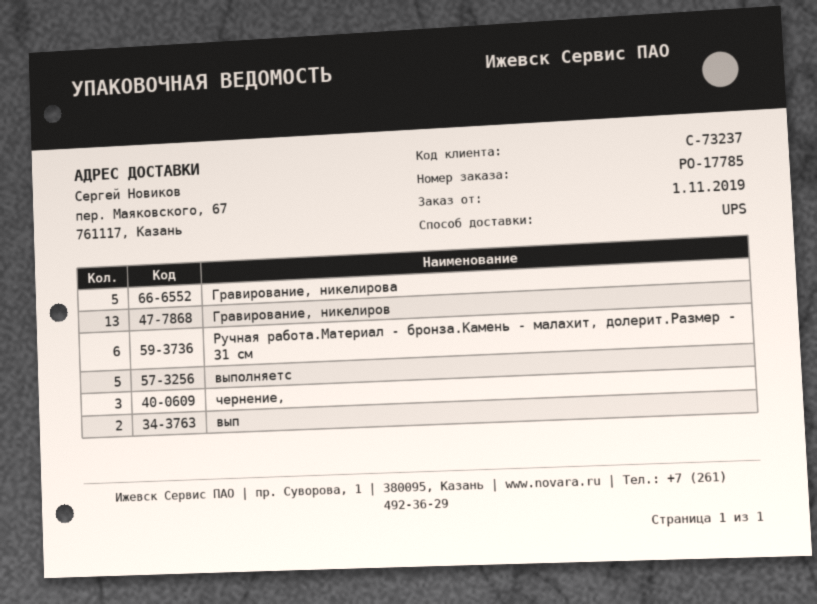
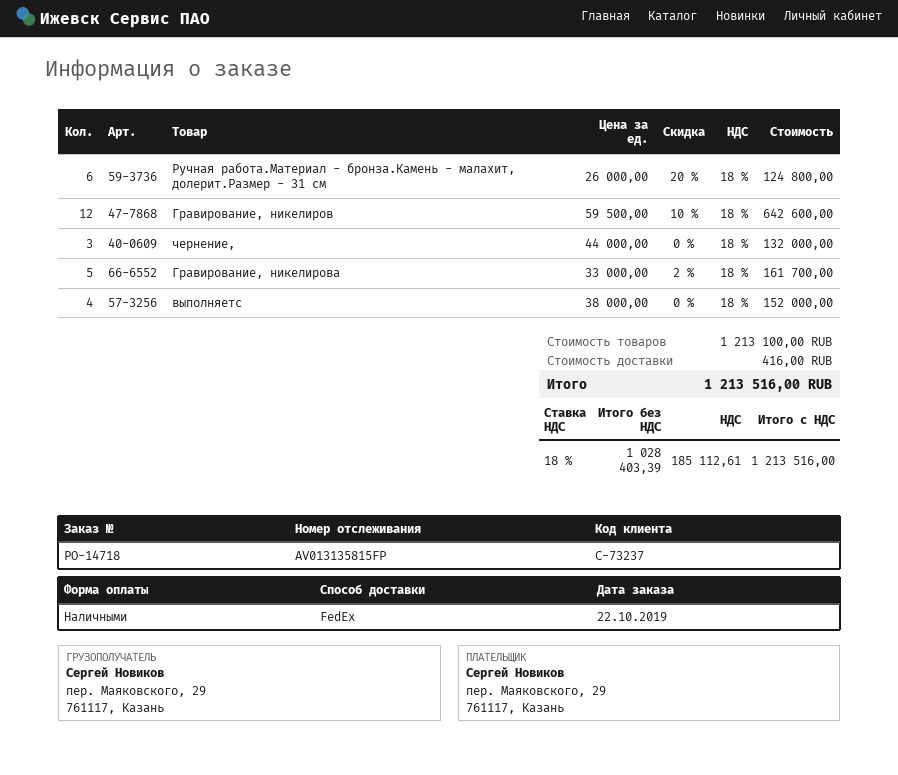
order number: PO-17785 -> PO-14718
order date: 2019-11-01 -> 2019-10-22
shipping method: UPS -> FedEx
ship to: пер. Маяковского, 67, 761117, Казань -> пер. Маяковского, 29, 761117, Казань
Гравирование, никелиров: 13 -> 12
выполняетс: 5 -> 4
вып: 2 -> none

